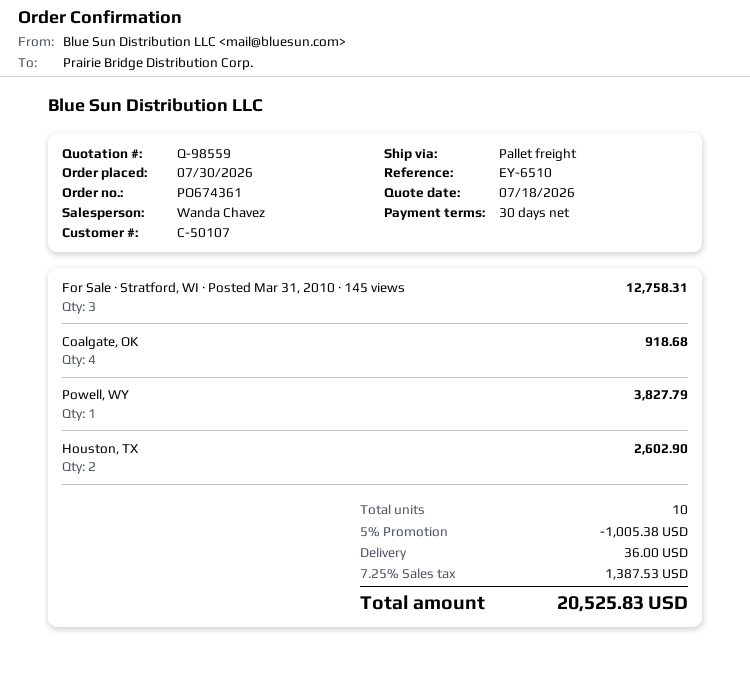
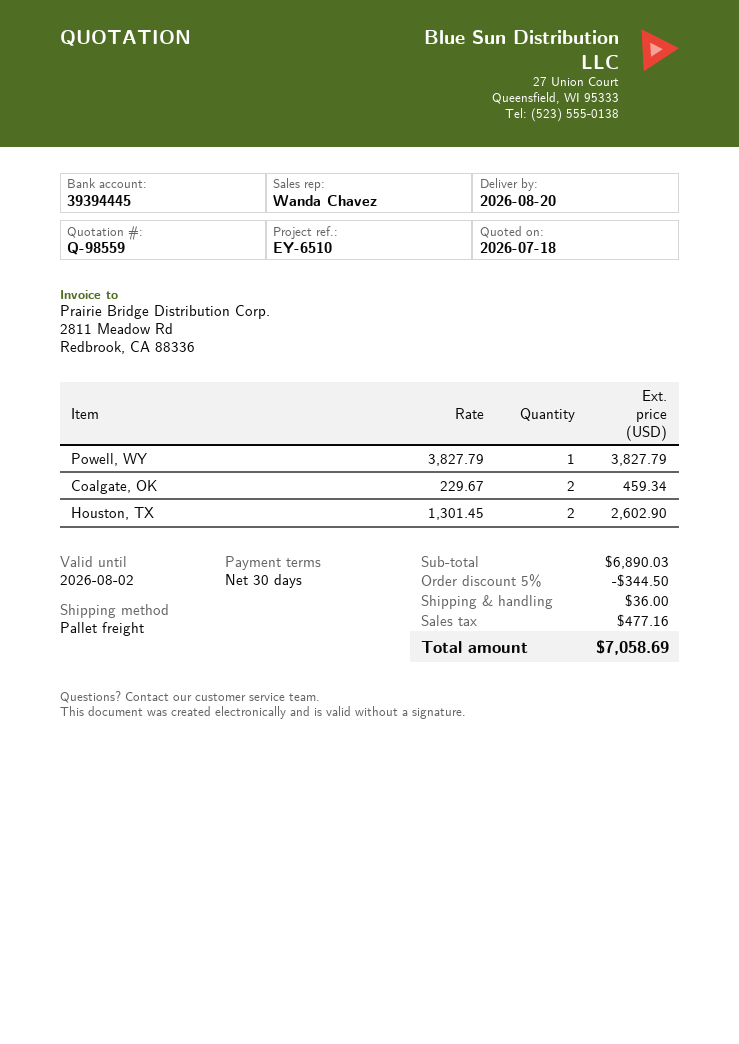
For Sale · Stratford, WI · Posted Mar 31, 2010 · 145 views: 3 for 12758.31 -> none
Coalgate, OK: 4 for 918.68 -> 2 for 459.34
discount: 5% = 1005.38 -> 5% = 344.50
tax: 1387.53 -> 477.16
total: 20525.83 -> 7058.69

